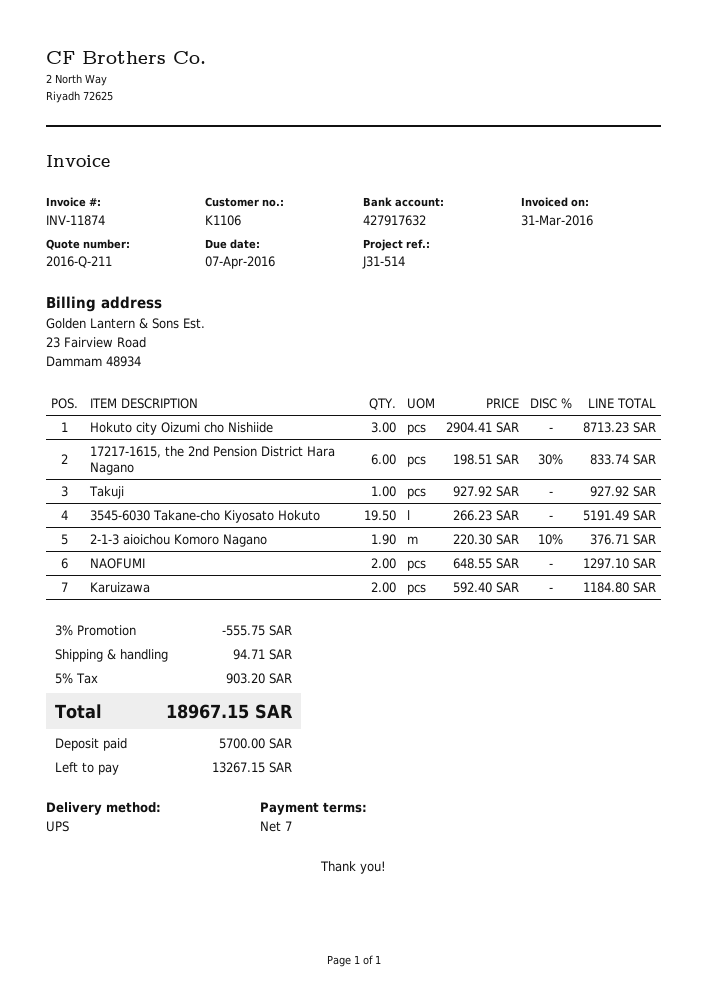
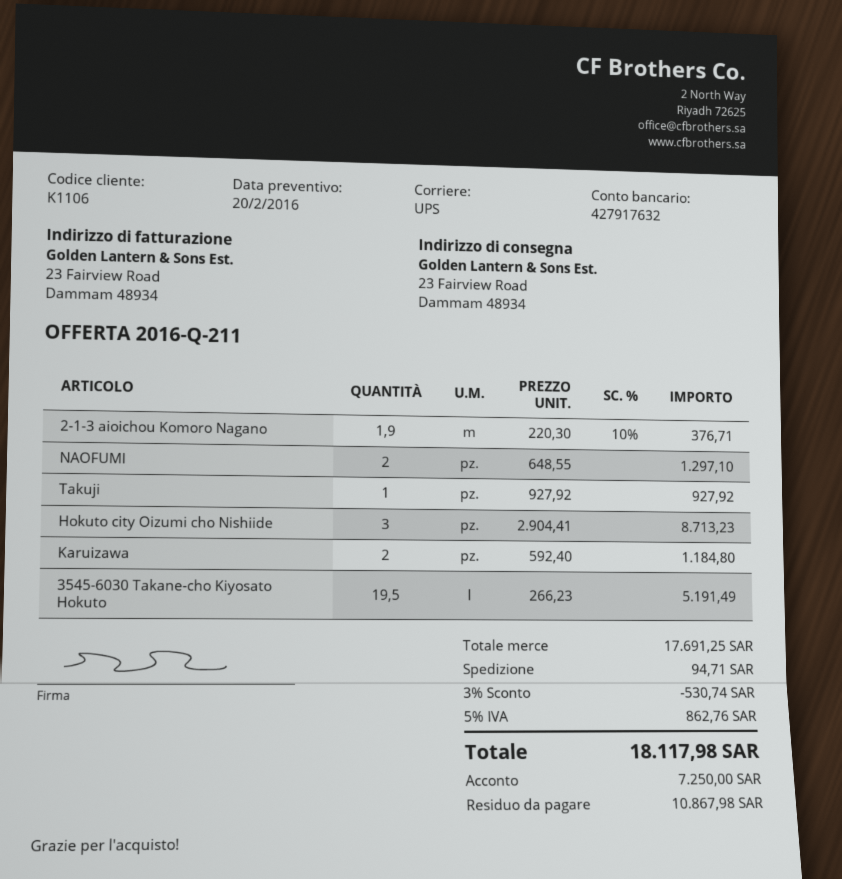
17217-1615, the 2nd Pension District Hara Nagano: 6 x 198.51 - 30% = 833.74 -> none
discount: 3% = 555.75 -> 3% = 530.74
tax: 5% = 903.20 -> 5% = 862.76
total: 18967.15 -> 18117.98
deposit: 5700.00 -> 7250.00
balance: 13267.15 -> 10867.98

